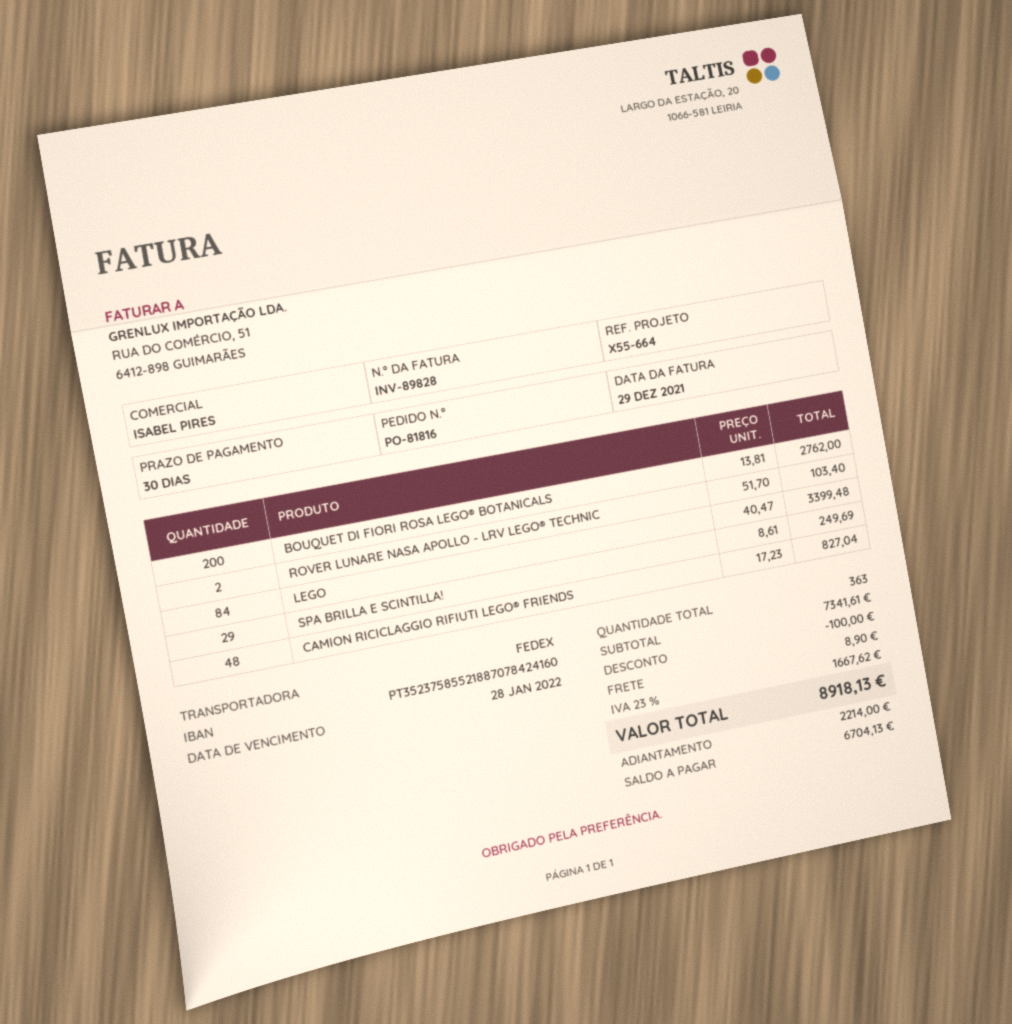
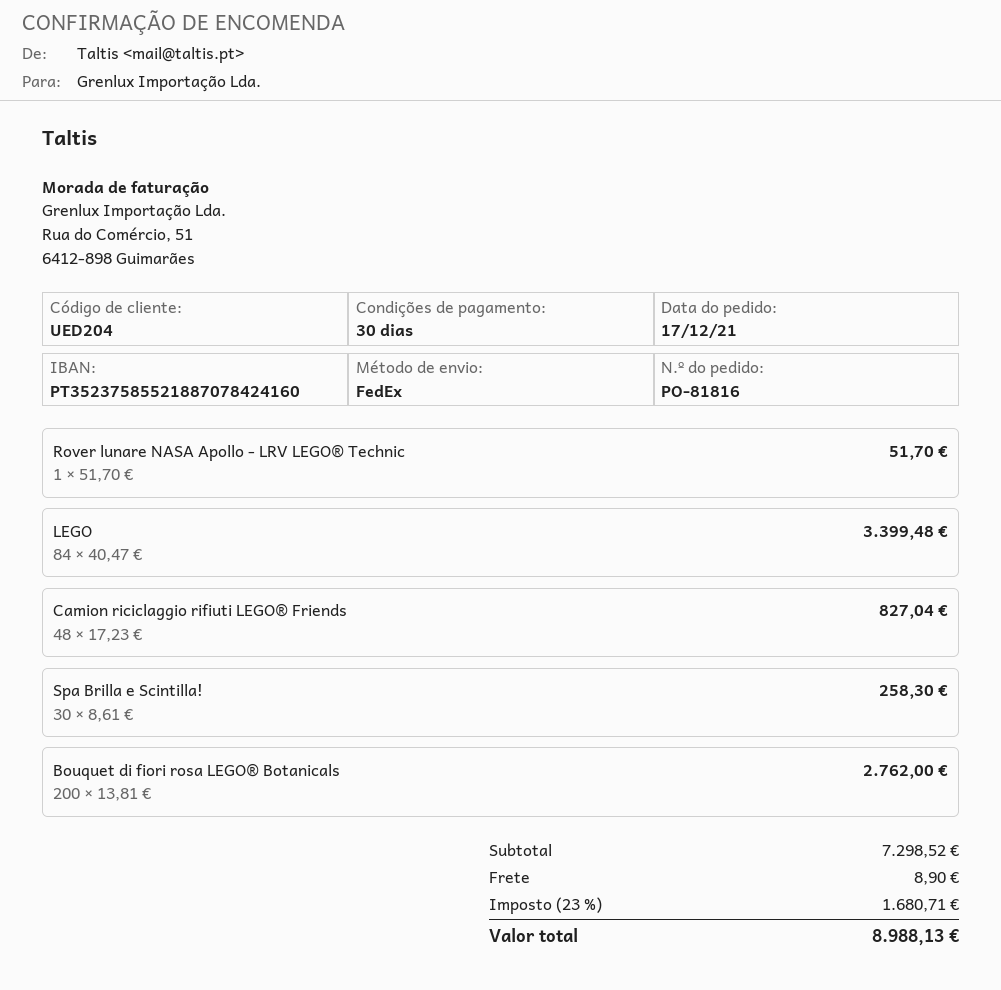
ROVER LUNARE NASA APOLLO - LRV LEGO® TECHNIC: 2 x 51.70 = 103.40 -> 1 x 51.70 = 51.70
SPA BRILLA E SCINTILLA!: 29 x 8.61 = 249.69 -> 30 x 8.61 = 258.30
subtotal: 7341.61 -> 7298.52
discount: 100.00 -> none
tax: 23% = 1667.62 -> 23% = 1680.71
total: 8918.13 -> 8988.13

